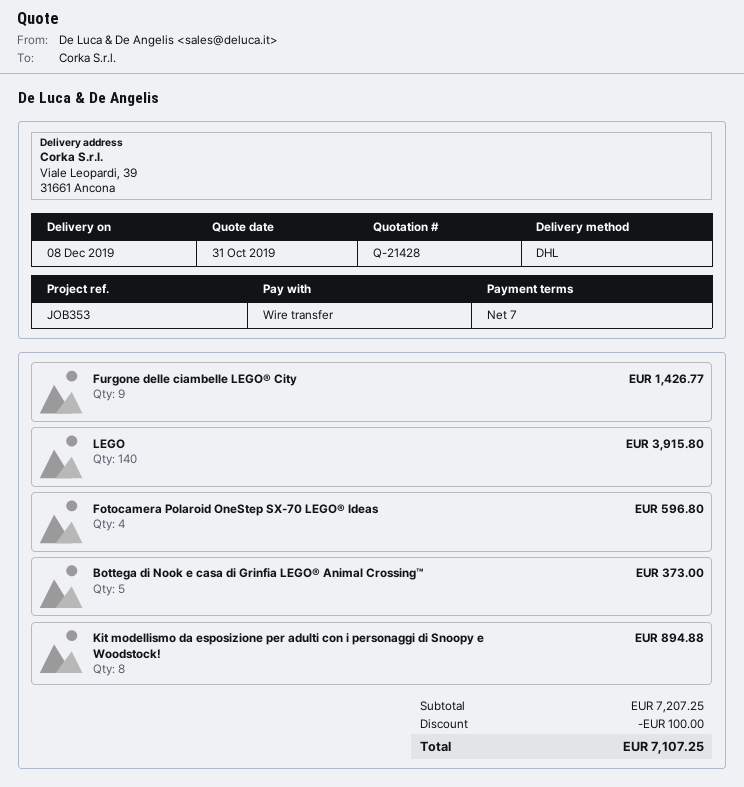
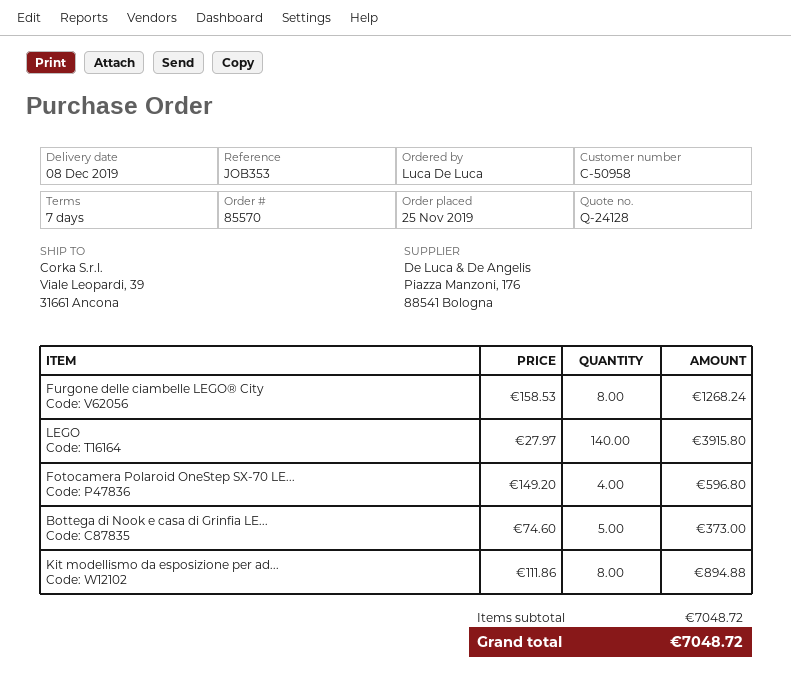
quote number: Q-21428 -> Q-24128
Furgone delle ciambelle LEGO® City: 9 for 1426.77 -> 8 for 1268.24
subtotal: 7207.25 -> 7048.72
discount: 100.00 -> none
total: 7107.25 -> 7048.72

